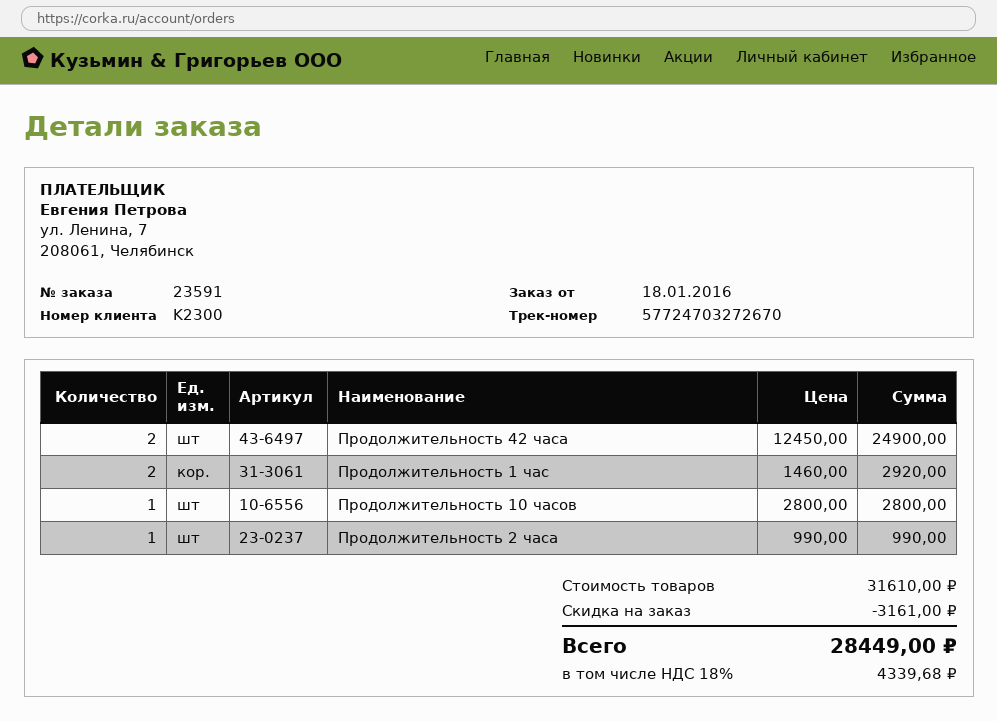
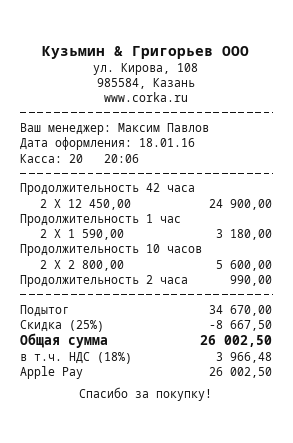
Продолжительность 1 час: 2 x 1460.00 = 2920.00 -> 2 x 1590.00 = 3180.00
Продолжительность 10 часов: 1 x 2800.00 = 2800.00 -> 2 x 2800.00 = 5600.00
subtotal: 31610.00 -> 34670.00
discount: 3161.00 -> 8667.50
tax: 18% = 4339.68 -> 18% = 3966.48
total: 28449.00 -> 26002.50

